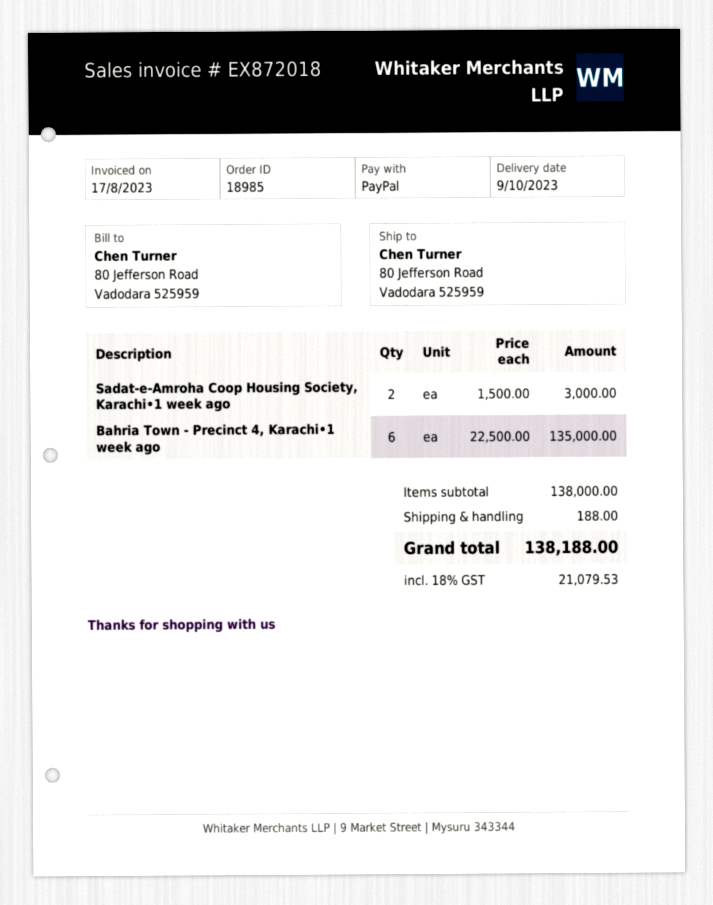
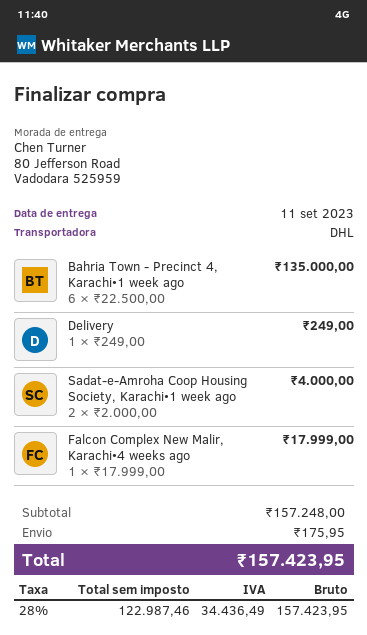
delivery date: 2023-10-09 -> 2023-09-11
Sadat-e-Amroha Coop Housing Society, Karachi•1 week ago: 2 x 1500.00 = 3000.00 -> 2 x 2000.00 = 4000.00
Delivery: none -> 1 x 249.00 = 249.00
Falcon Complex New Malir, Karachi•4 weeks ago: none -> 1 x 17999.00 = 17999.00
subtotal: 138000.00 -> 157248.00
shipping: 188.00 -> 175.95
tax: 18% = 21079.53 -> 28% = 34436.49
total: 138188.00 -> 157423.95

